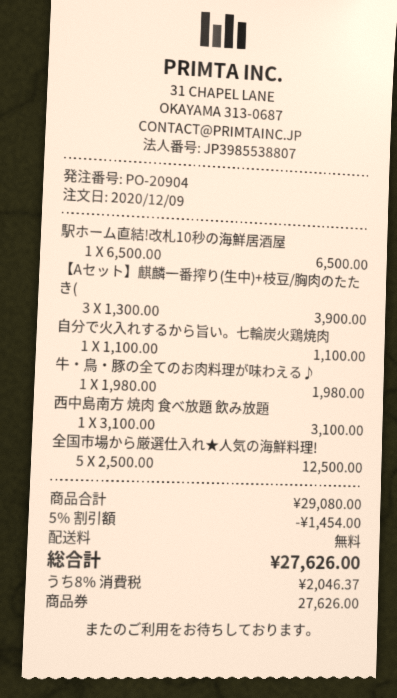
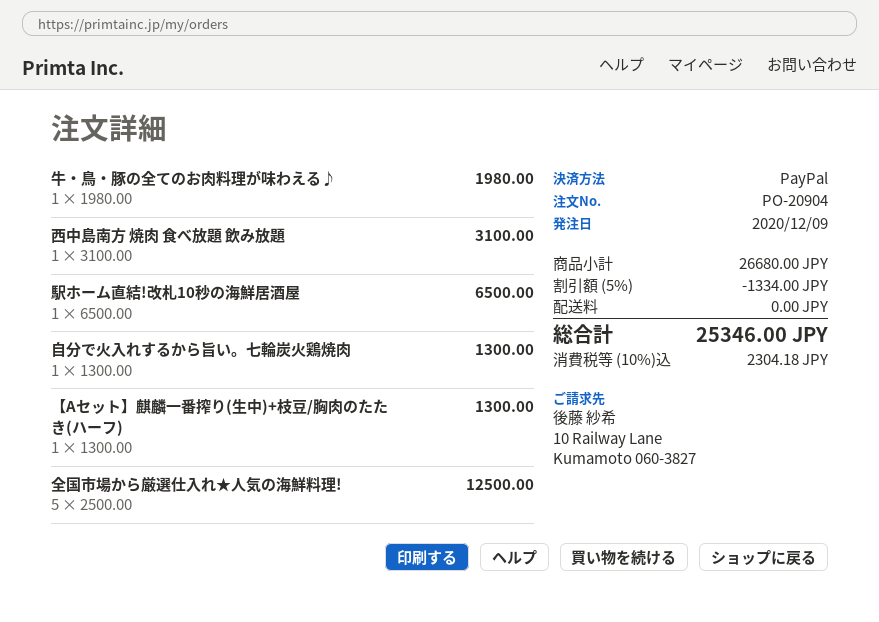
payment method: gift card -> PayPal
【Aセット】麒麟一番搾り(生中)+枝豆/胸肉のたたき(: 3 x 1300.00 = 3900.00 -> 1 x 1300.00 = 1300.00
自分で火入れするから旨い。七輪炭火鶏焼肉: 1 x 1100.00 = 1100.00 -> 1 x 1300.00 = 1300.00
subtotal: 29080.00 -> 26680.00
discount: 5% = 1454.00 -> 5% = 1334.00
tax: 8% = 2046.37 -> 10% = 2304.18
total: 27626.00 -> 25346.00

